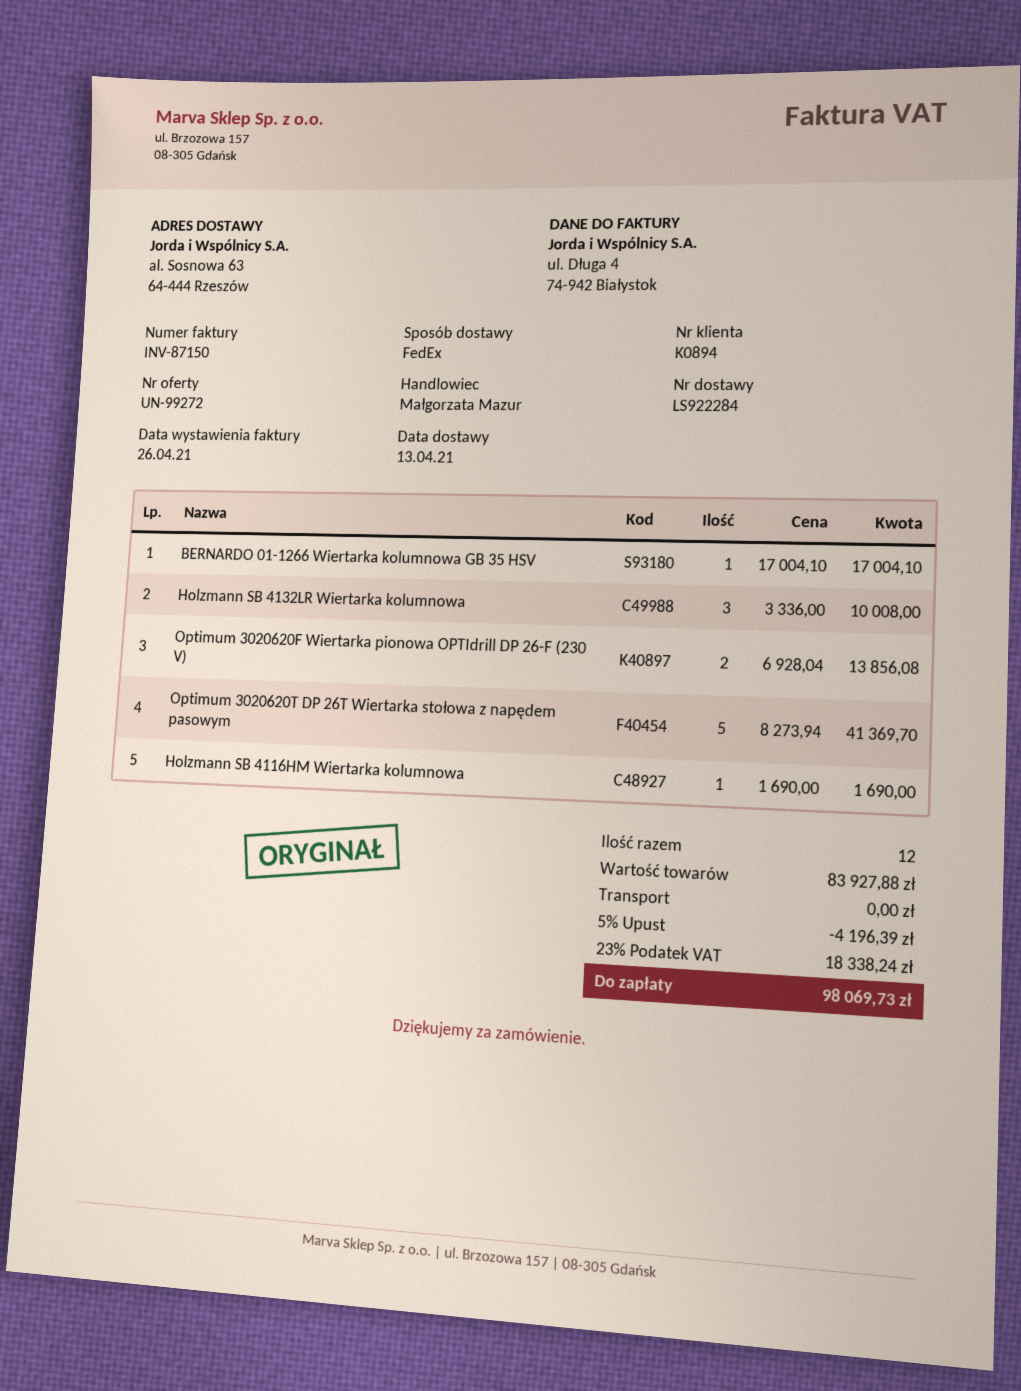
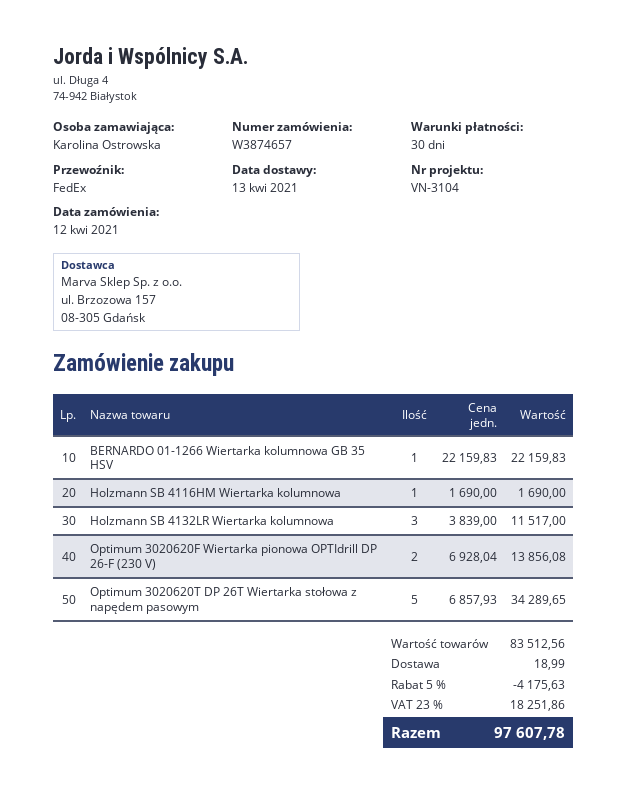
BERNARDO 01-1266 Wiertarka kolumnowa GB 35 HSV: 1 x 17004.10 = 17004.10 -> 1 x 22159.83 = 22159.83
Holzmann SB 4132LR Wiertarka kolumnowa: 3 x 3336.00 = 10008.00 -> 3 x 3839.00 = 11517.00
Optimum 3020620T DP 26T Wiertarka stołowa z napędem pasowym: 5 x 8273.94 = 41369.70 -> 5 x 6857.93 = 34289.65
subtotal: 83927.88 -> 83512.56
discount: 5% = 4196.39 -> 5% = 4175.63
shipping: 0.00 -> 18.99
tax: 23% = 18338.24 -> 23% = 18251.86
total: 98069.73 -> 97607.78

